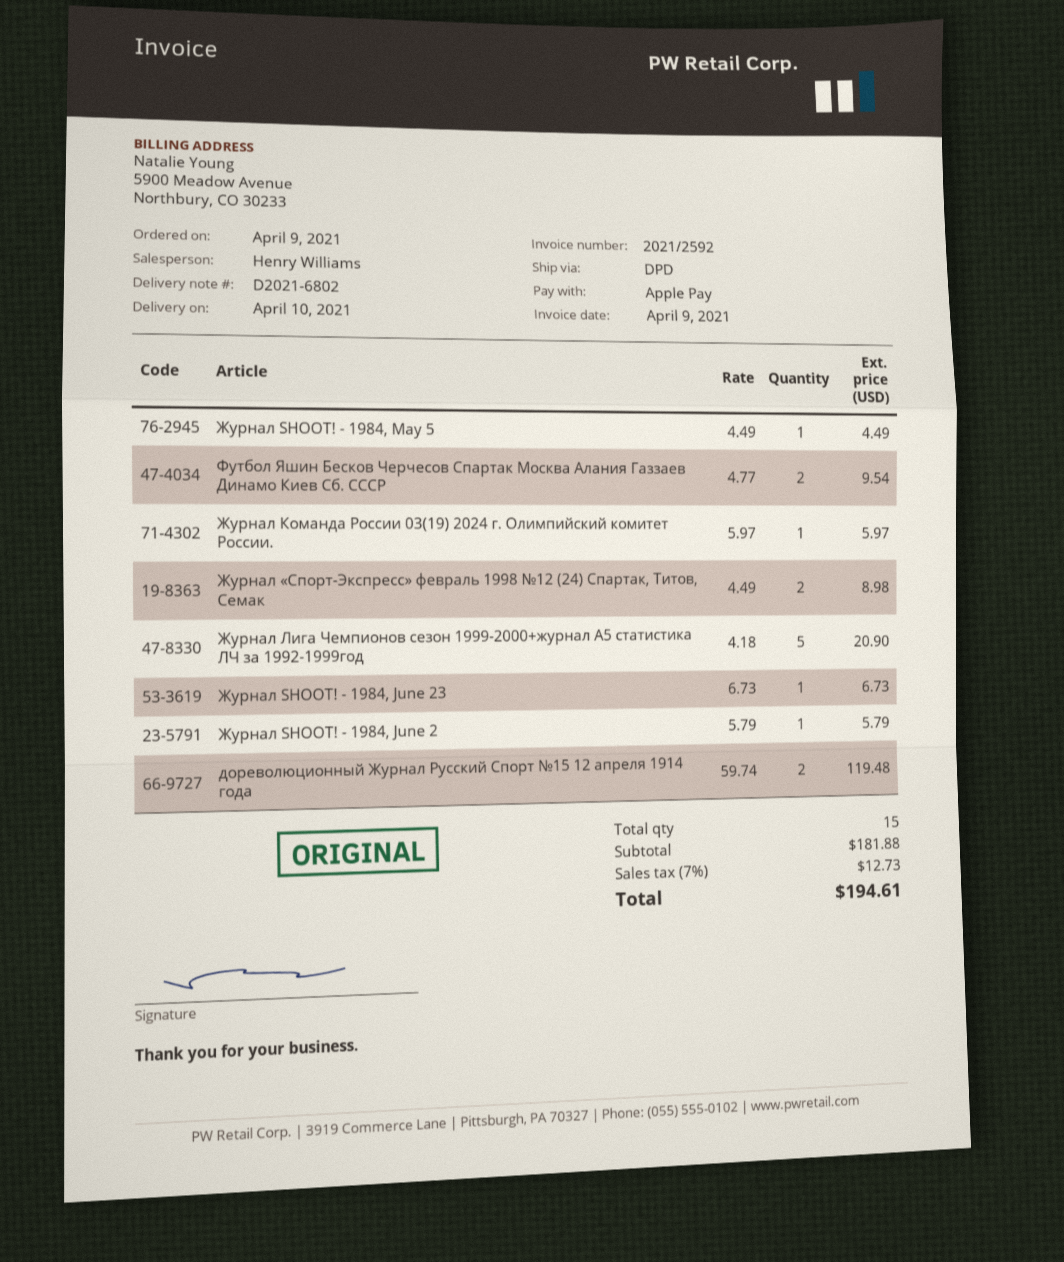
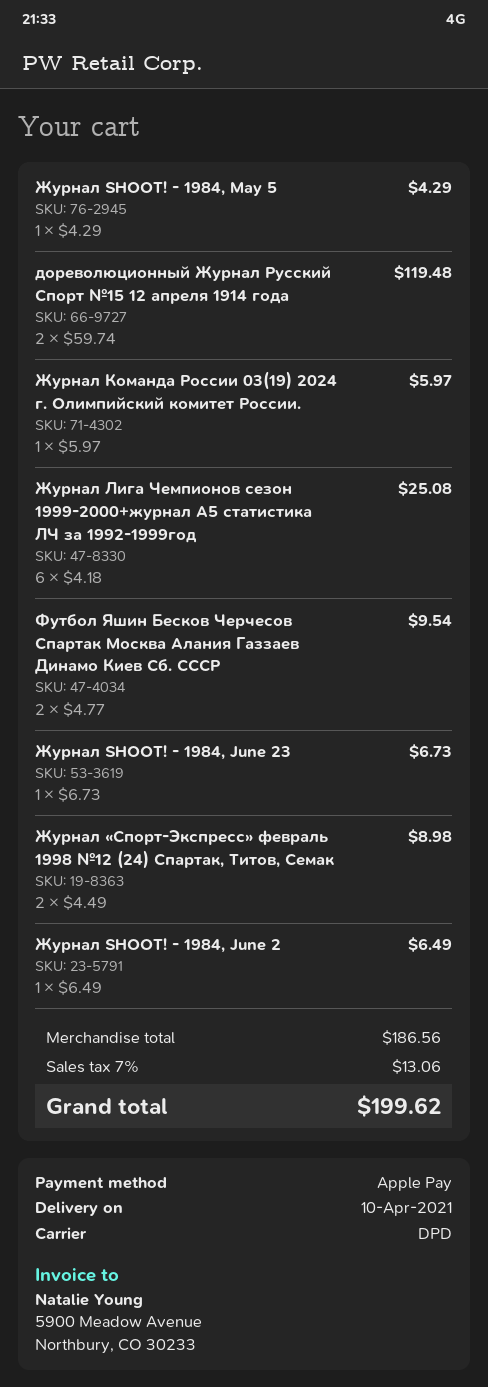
Журнал SHOOT! - 1984, May 5: 1 x 4.49 = 4.49 -> 1 x 4.29 = 4.29
Журнал Лига Чемпионов сезон 1999-2000+журнал А5 статистика ЛЧ за 1992-1999год: 5 x 4.18 = 20.90 -> 6 x 4.18 = 25.08
Журнал SHOOT! - 1984, June 2: 1 x 5.79 = 5.79 -> 1 x 6.49 = 6.49
subtotal: 181.88 -> 186.56
tax: 7% = 12.73 -> 7% = 13.06
total: 194.61 -> 199.62

